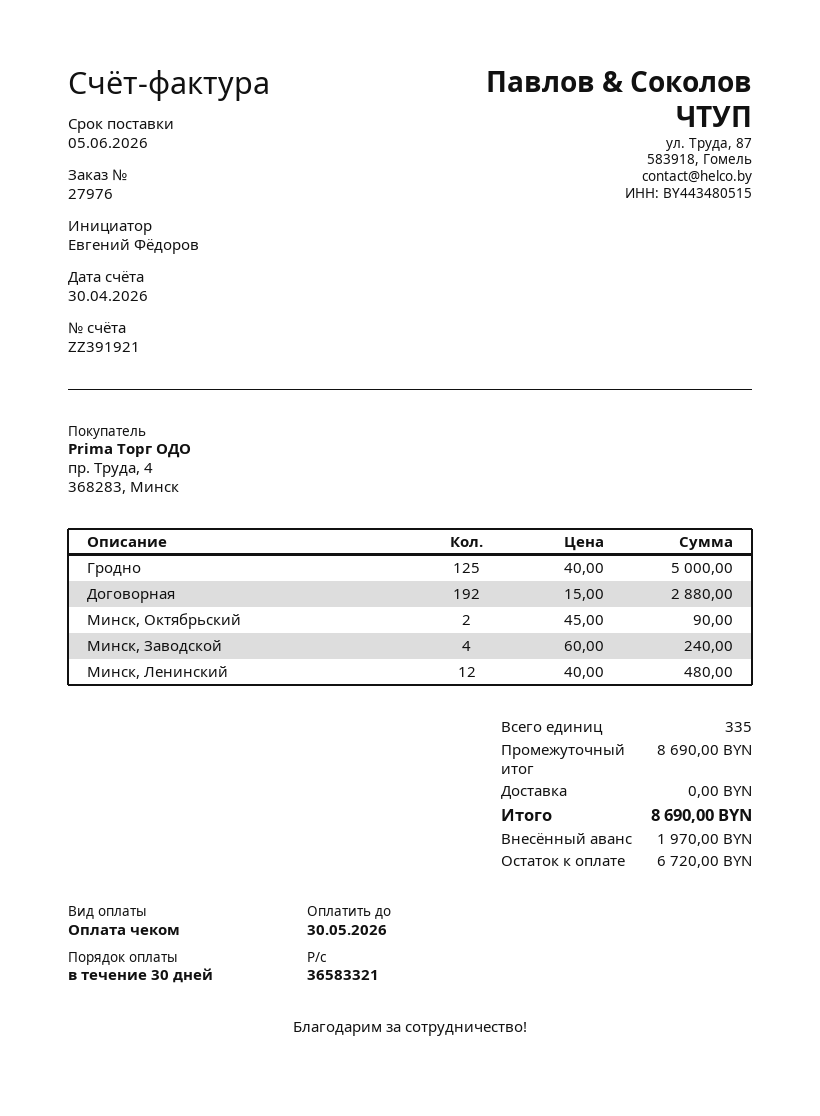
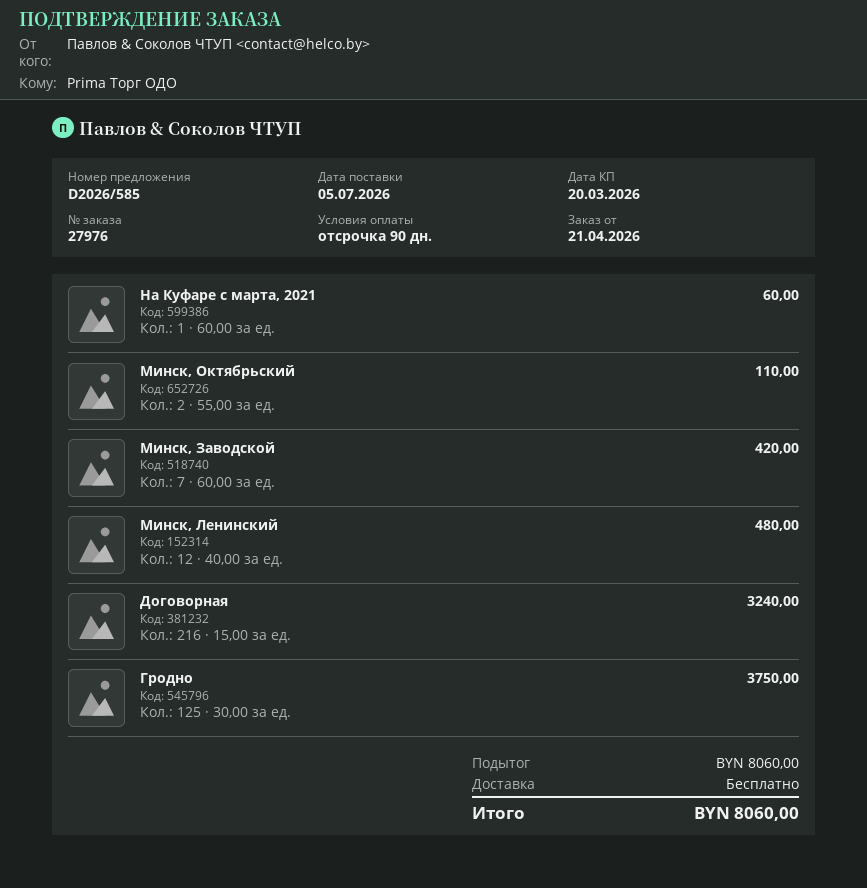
delivery date: 2026-06-05 -> 2026-07-05
payment terms: 30 days -> 90 days
Гродно: 125 x 40.00 = 5000.00 -> 125 x 30.00 = 3750.00
Договорная: 192 x 15.00 = 2880.00 -> 216 x 15.00 = 3240.00
Минск, Октябрьский: 2 x 45.00 = 90.00 -> 2 x 55.00 = 110.00
Минск, Заводской: 4 x 60.00 = 240.00 -> 7 x 60.00 = 420.00
На Куфаре с марта, 2021: none -> 1 x 60.00 = 60.00
subtotal: 8690.00 -> 8060.00
total: 8690.00 -> 8060.00

